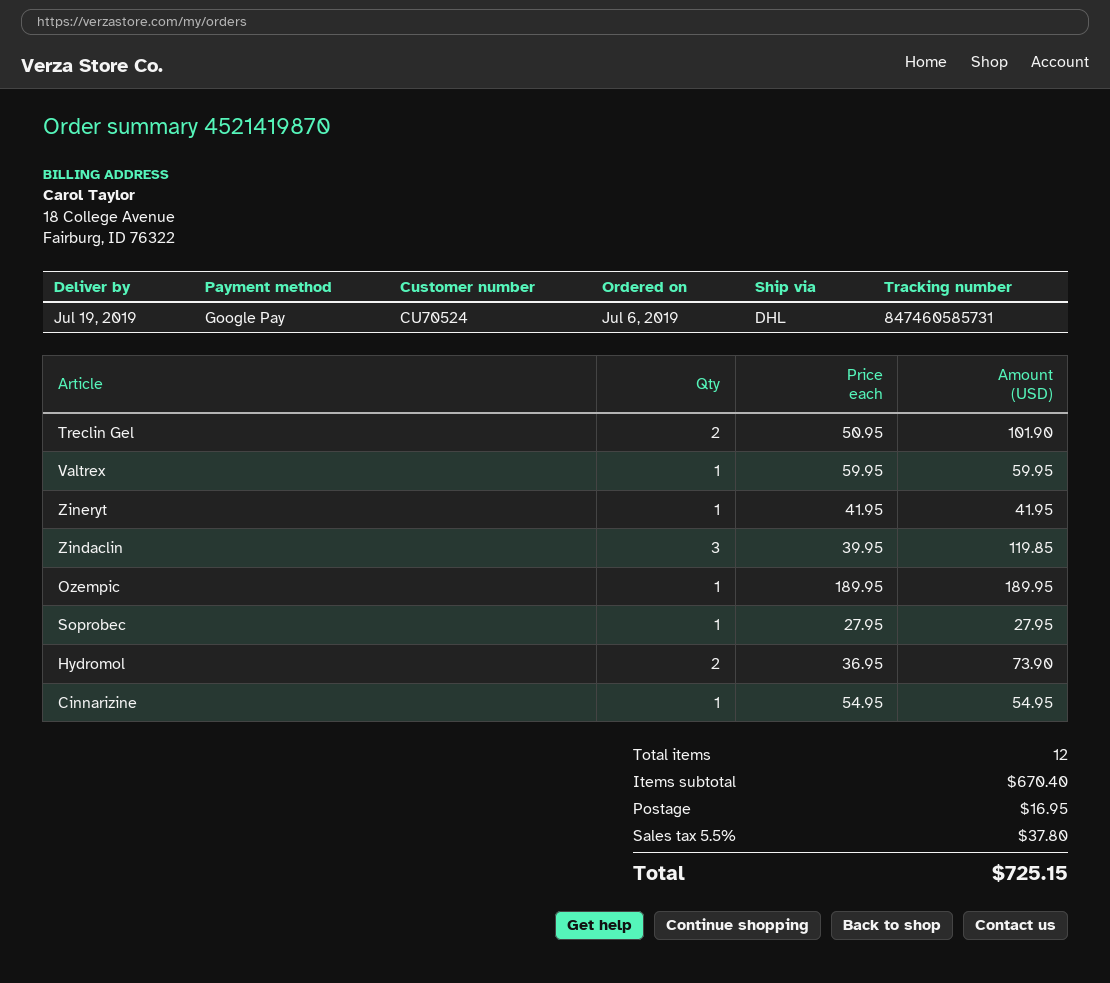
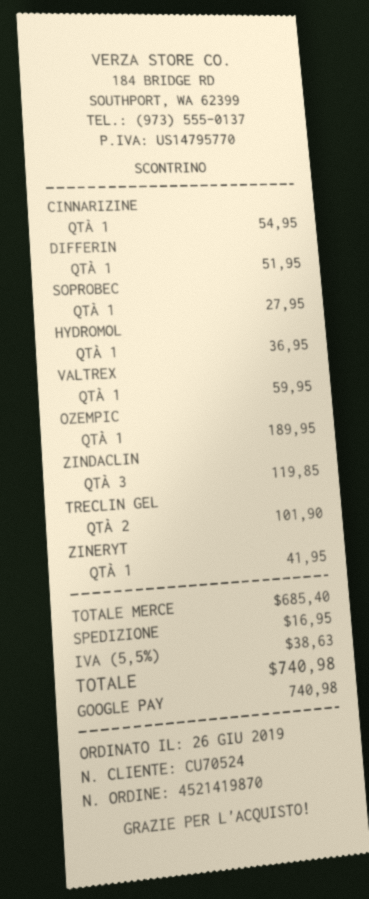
order date: 2019-07-06 -> 2019-06-26
Hydromol: 2 for 73.90 -> 1 for 36.95
DIFFERIN: none -> 1 for 51.95
subtotal: 670.40 -> 685.40
tax: 5.5% = 37.80 -> 5.5% = 38.63
total: 725.15 -> 740.98

